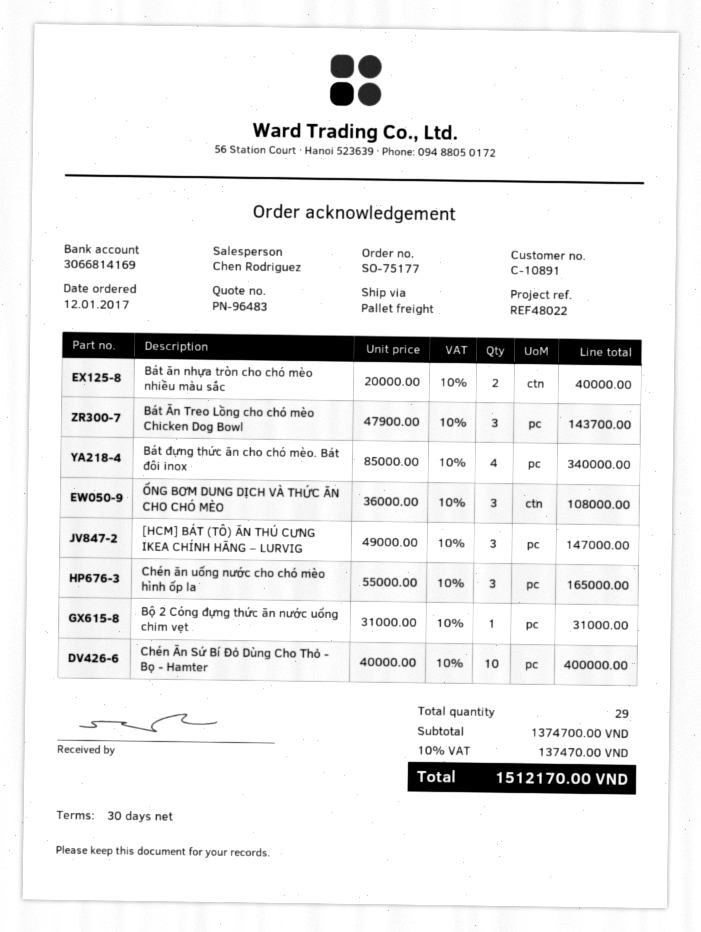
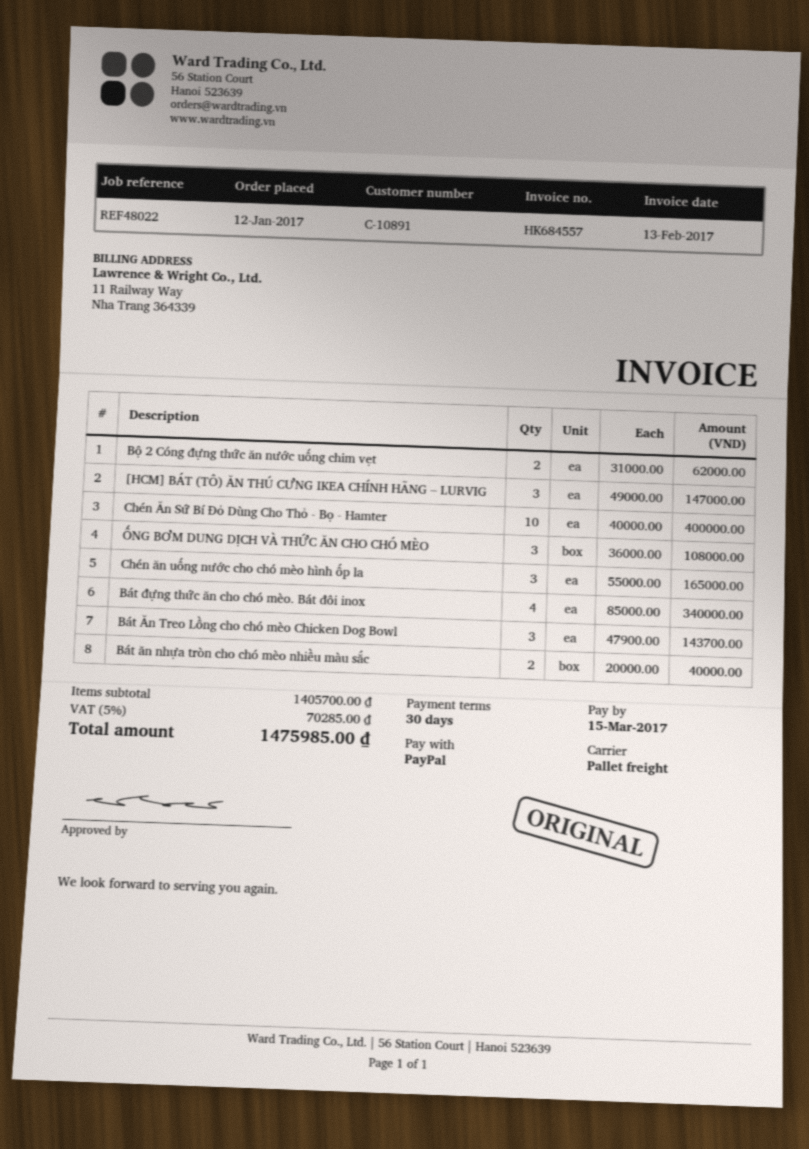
Bộ 2 Cóng đựng thức ăn nước uống chim vẹt: 1 x 31000.00 = 31000.00 -> 2 x 31000.00 = 62000.00
subtotal: 1374700.00 -> 1405700.00
tax: 10% = 137470.00 -> 5% = 70285.00
total: 1512170.00 -> 1475985.00

